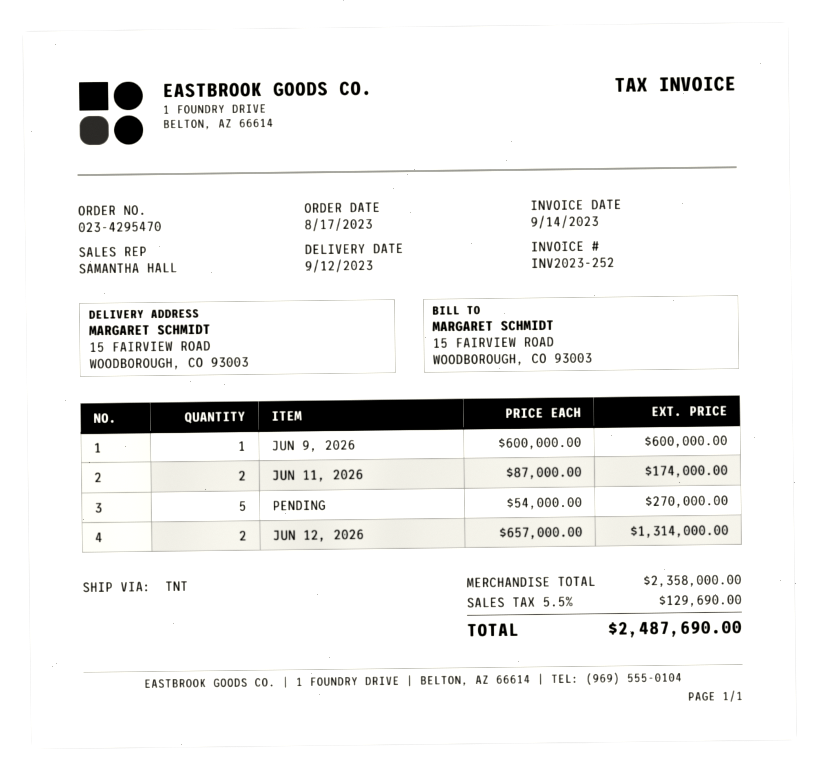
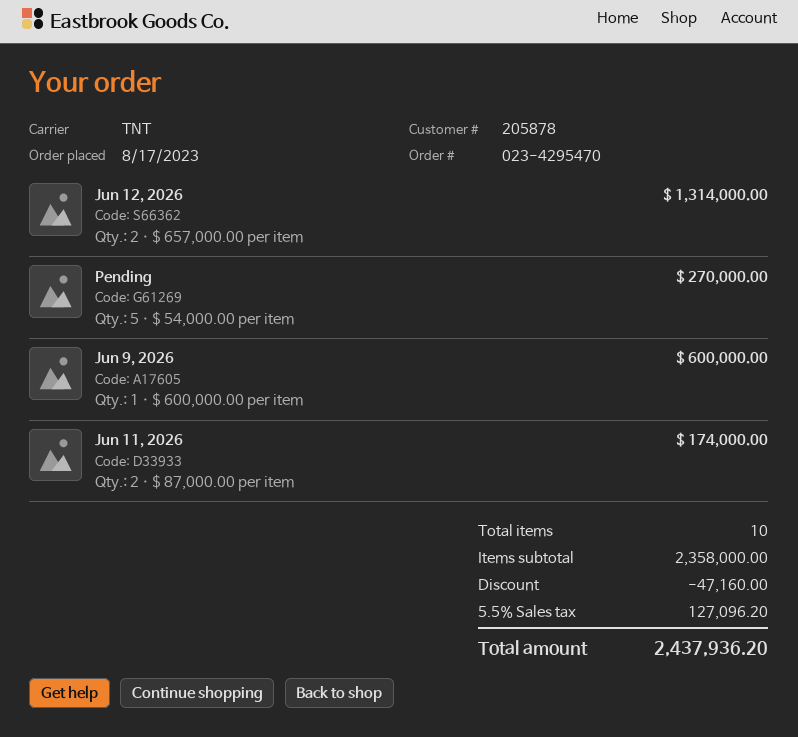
discount: none -> 47160.00
tax: 5.5% = 129690.00 -> 5.5% = 127096.20
total: 2487690.00 -> 2437936.20

